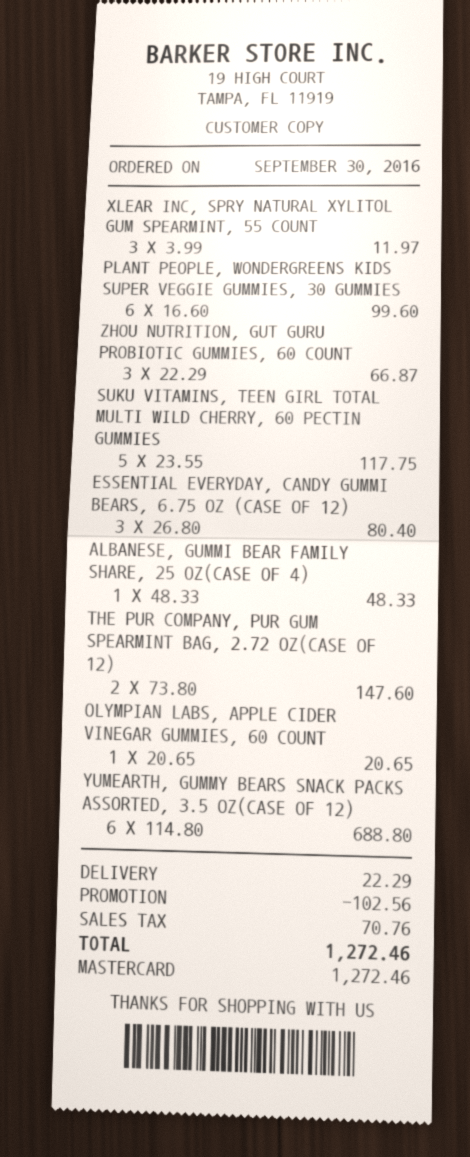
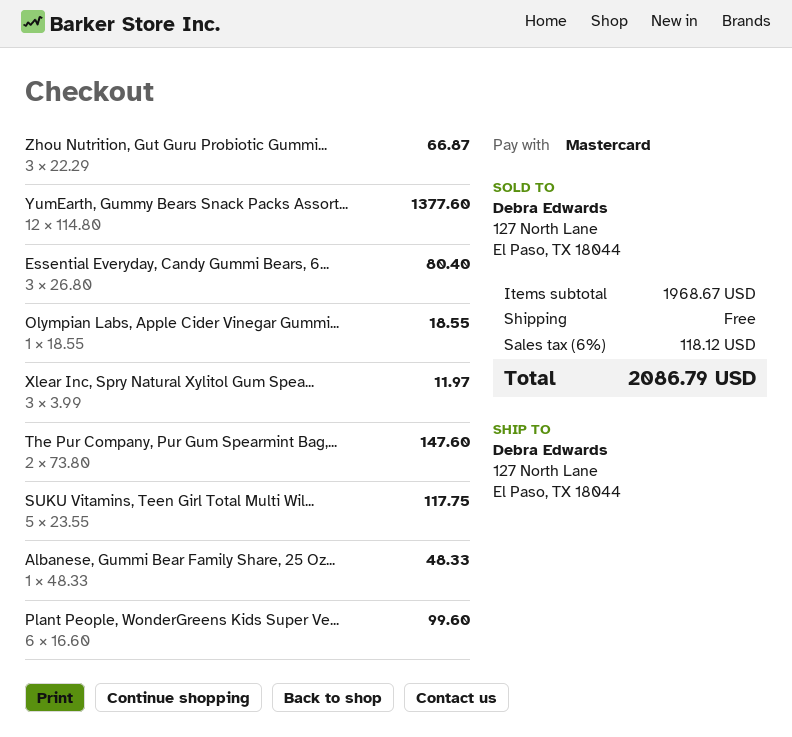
OLYMPIAN LABS, APPLE CIDER VINEGAR GUMMIES, 60 COUNT: 1 x 20.65 = 20.65 -> 1 x 18.55 = 18.55
YUMEARTH, GUMMY BEARS SNACK PACKS ASSORTED, 3.5 OZ(CASE OF 12): 6 x 114.80 = 688.80 -> 12 x 114.80 = 1377.60
discount: 102.56 -> none
shipping: 22.29 -> 0.00
tax: 70.76 -> 118.12
total: 1272.46 -> 2086.79

